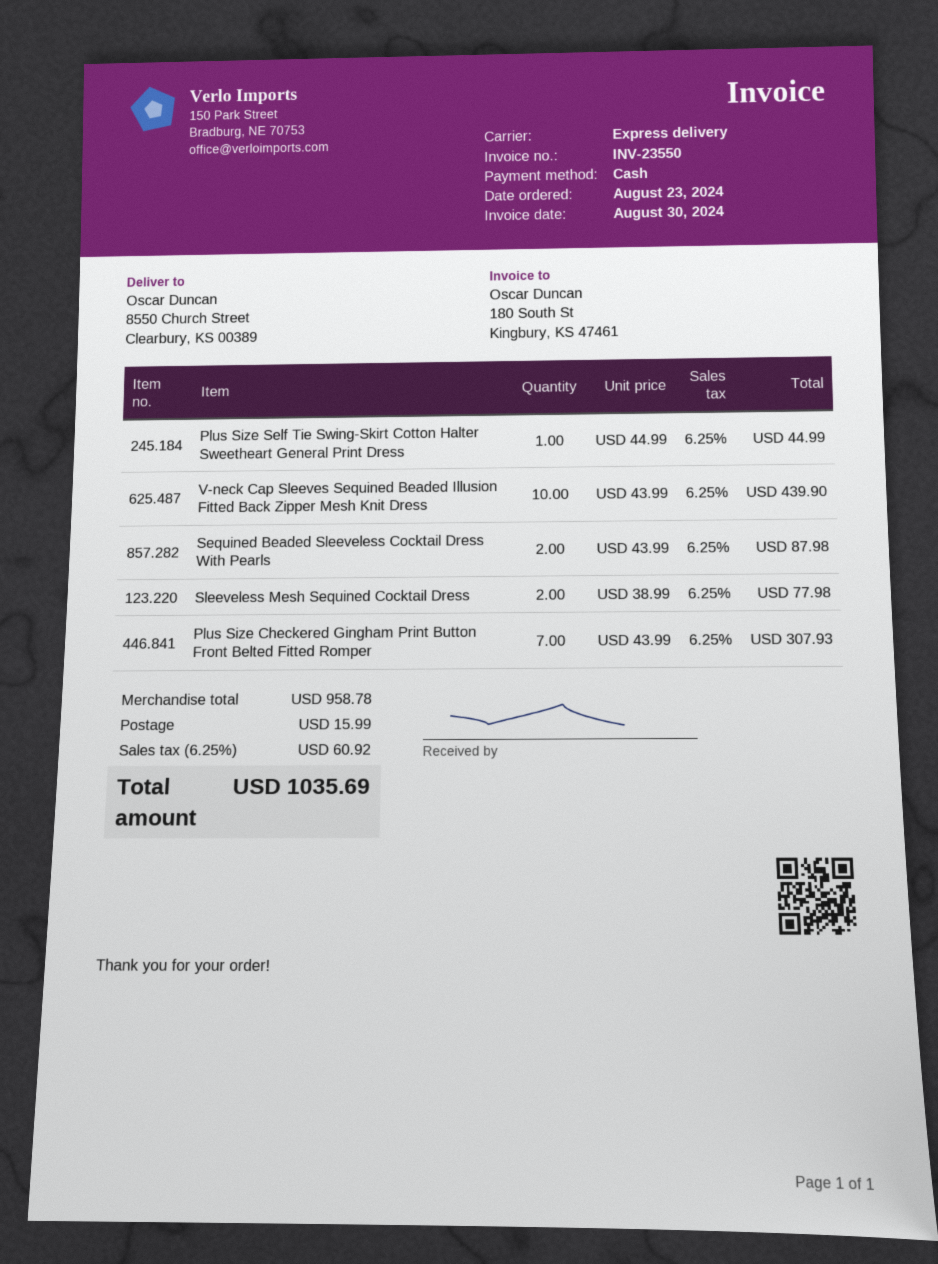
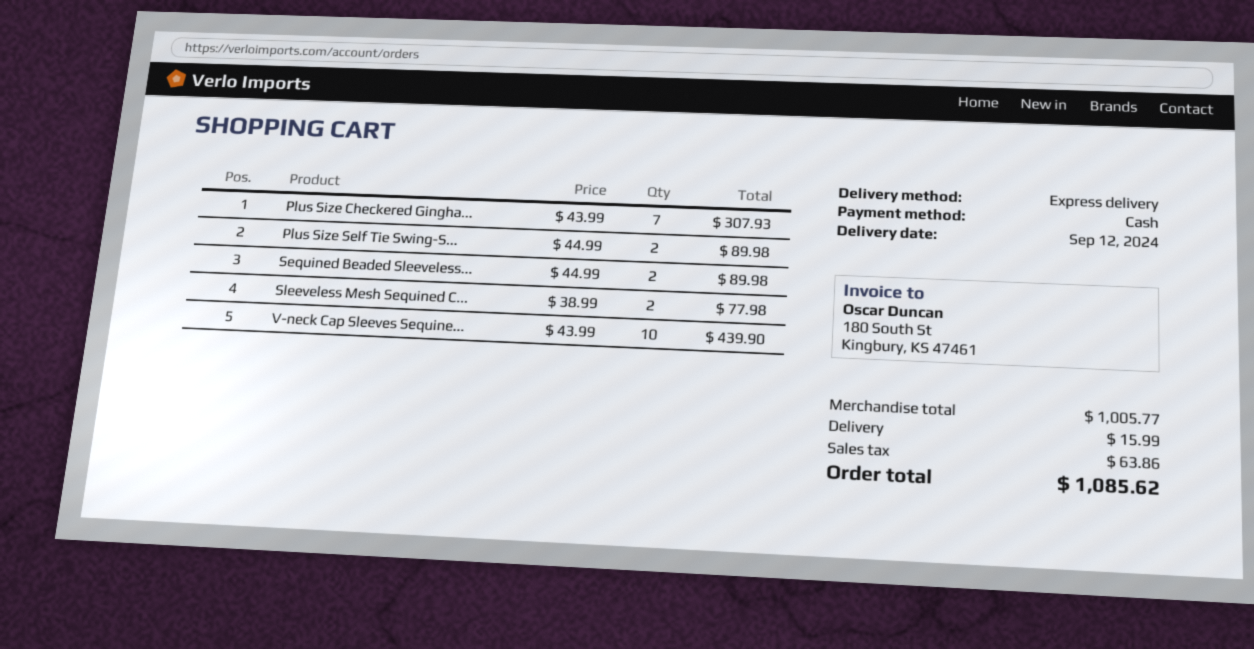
Plus Size Self Tie Swing-Skirt Cotton Halter Sweetheart General Print Dress: 1 x 44.99 = 44.99 -> 2 x 44.99 = 89.98
Sequined Beaded Sleeveless Cocktail Dress With Pearls: 2 x 43.99 = 87.98 -> 2 x 44.99 = 89.98
subtotal: 958.78 -> 1005.77
tax: 60.92 -> 63.86
total: 1035.69 -> 1085.62

